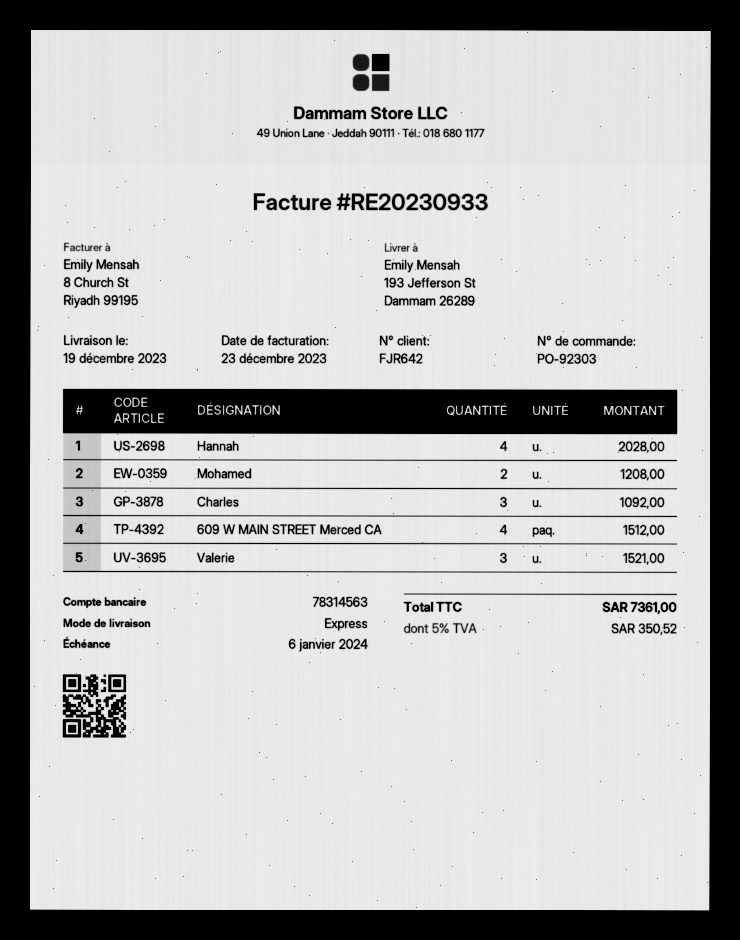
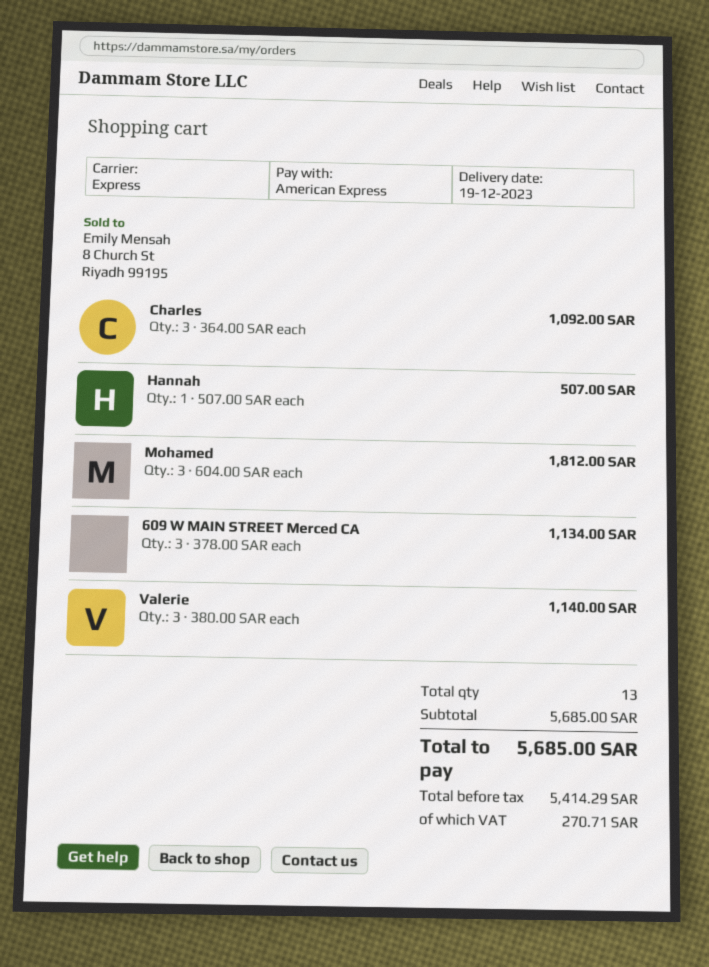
Hannah: 4 for 2028.00 -> 1 for 507.00
Mohamed: 2 for 1208.00 -> 3 for 1812.00
609 W MAIN STREET Merced CA: 4 for 1512.00 -> 3 for 1134.00
Valerie: 3 for 1521.00 -> 3 for 1140.00
tax: 350.52 -> 270.71
total: 7361.00 -> 5685.00

